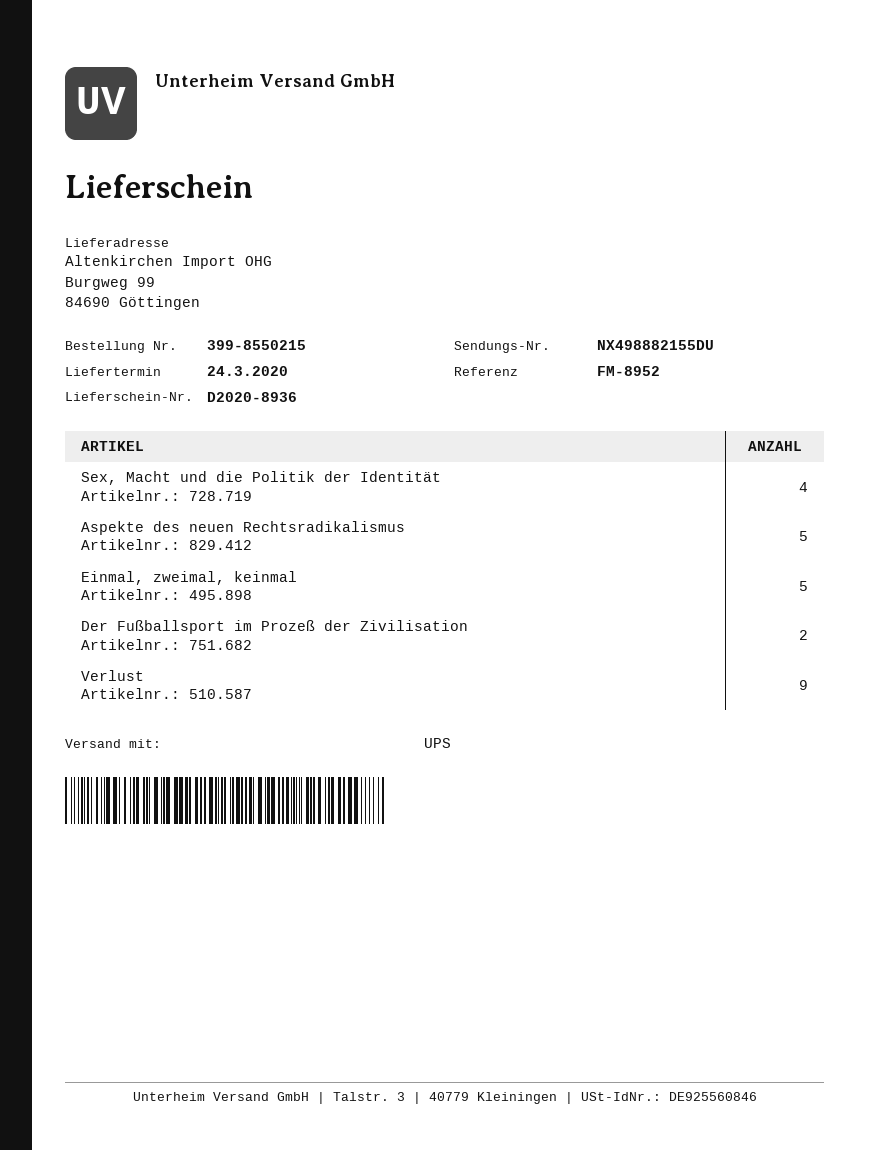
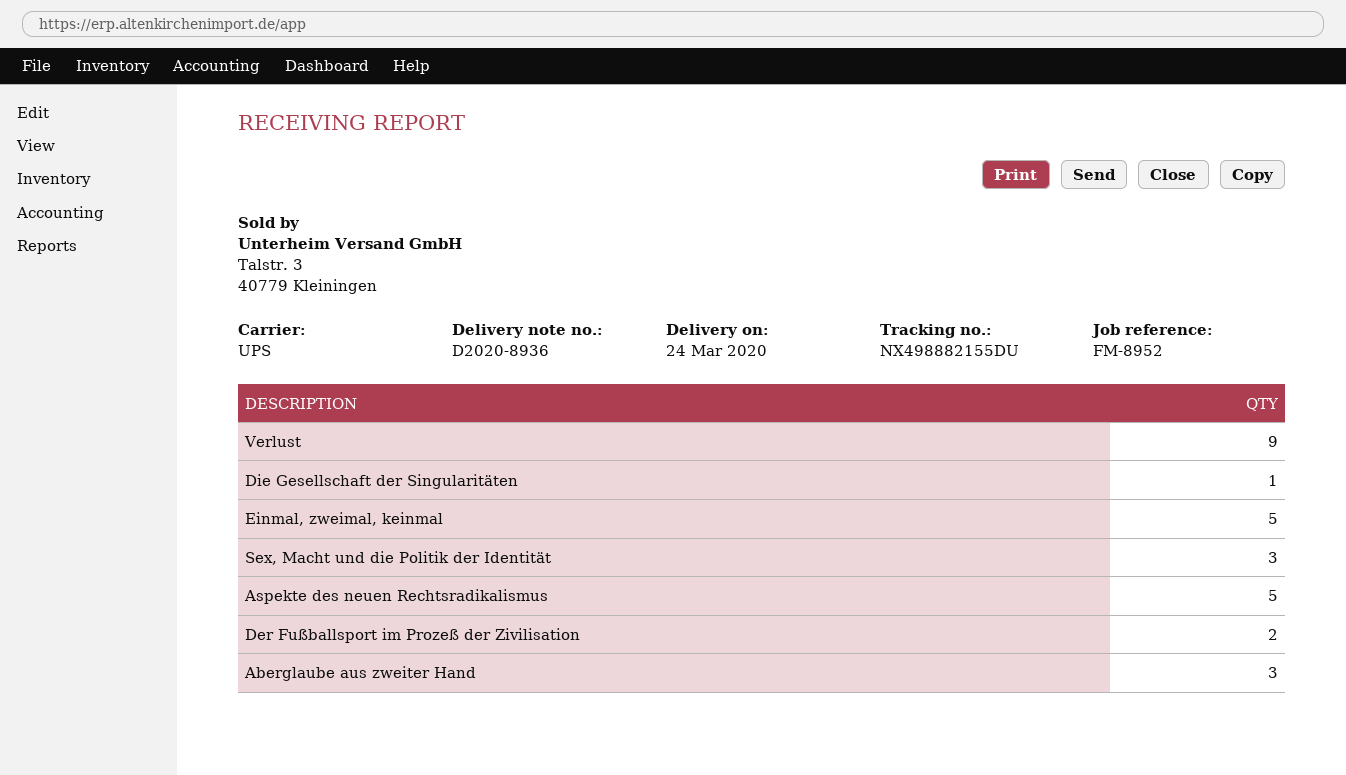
Sex, Macht und die Politik der Identität: 4 -> 3
Die Gesellschaft der Singularitäten: none -> 1
Aberglaube aus zweiter Hand: none -> 3

